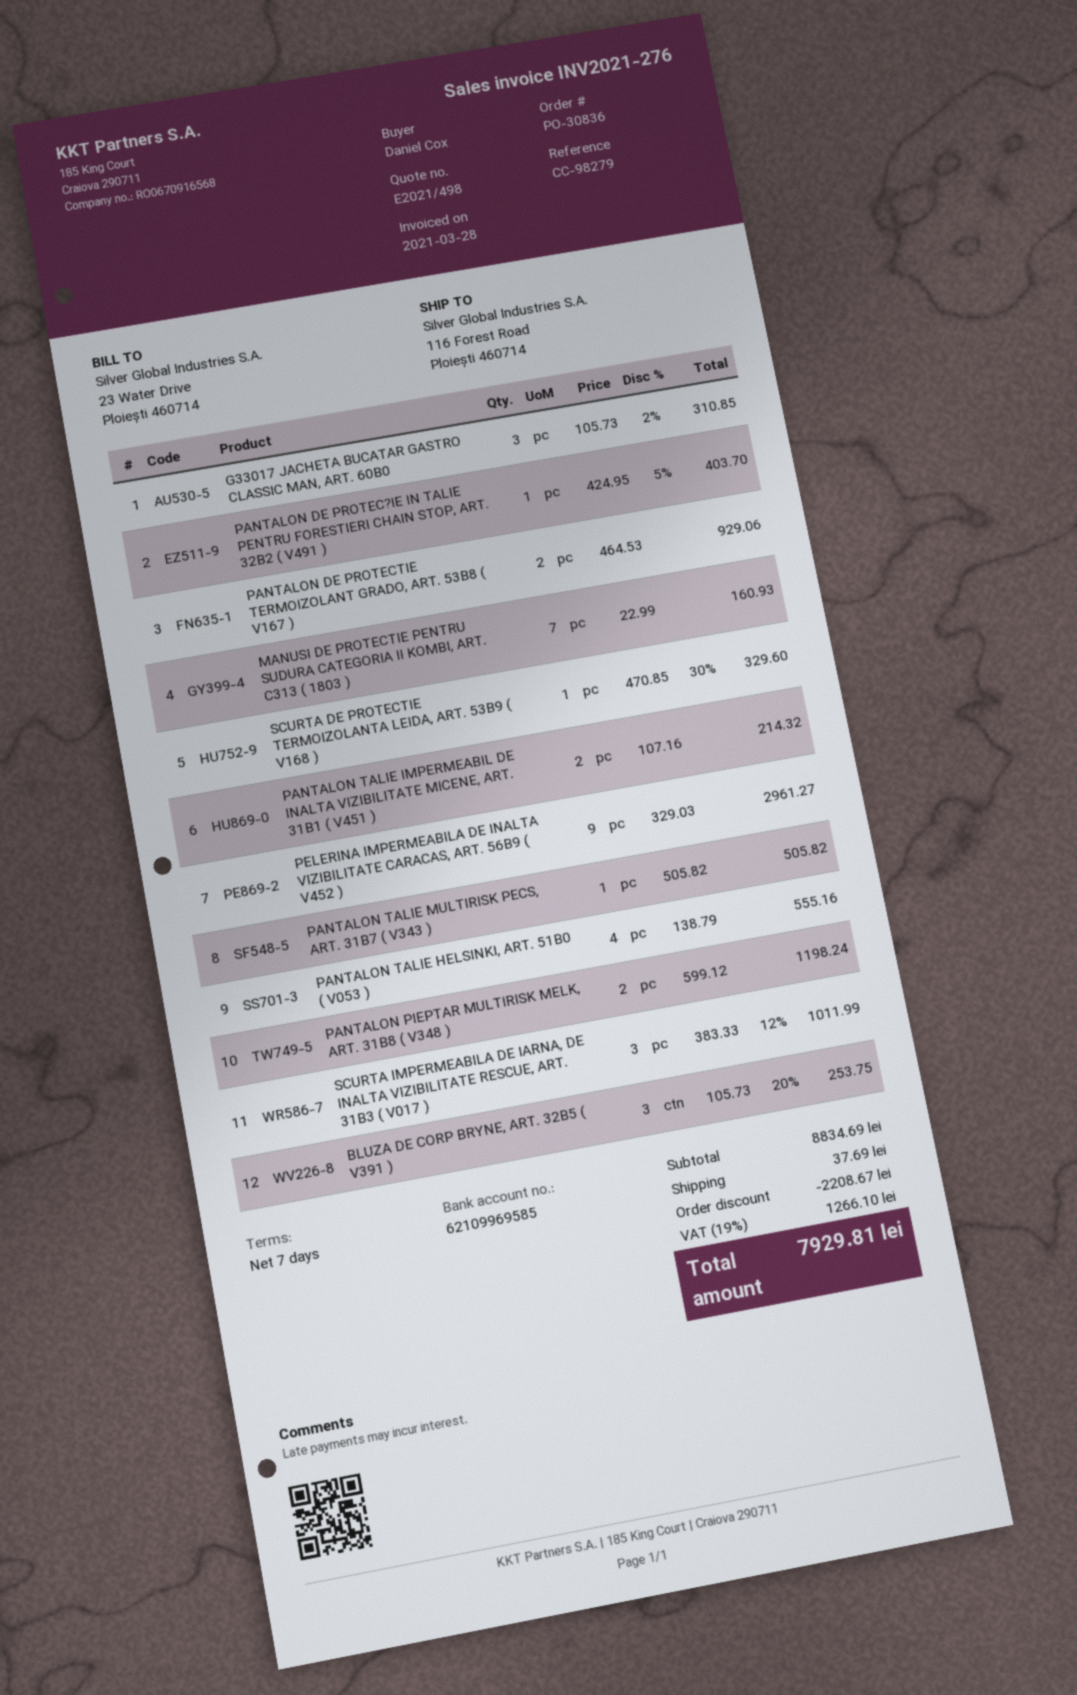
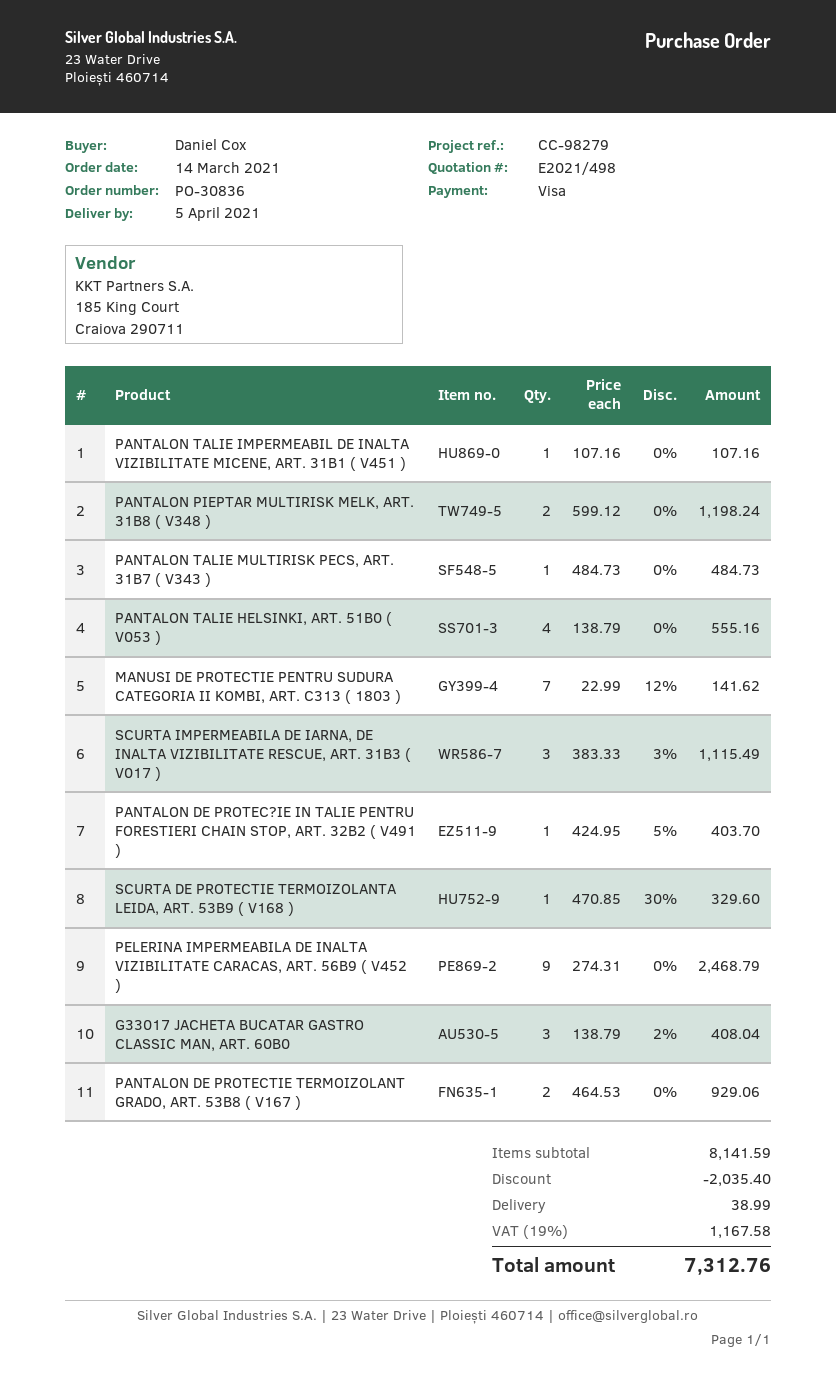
G33017 JACHETA BUCATAR GASTRO CLASSIC MAN, ART. 60B0: 3 x 105.73 - 2% = 310.85 -> 3 x 138.79 - 2% = 408.04
MANUSI DE PROTECTIE PENTRU SUDURA CATEGORIA II KOMBI, ART. C313 ( 1803 ): 7 x 22.99 = 160.93 -> 7 x 22.99 - 12% = 141.62
PANTALON TALIE IMPERMEABIL DE INALTA VIZIBILITATE MICENE, ART. 31B1 ( V451 ): 2 x 107.16 = 214.32 -> 1 x 107.16 = 107.16
PELERINA IMPERMEABILA DE INALTA VIZIBILITATE CARACAS, ART. 56B9 ( V452 ): 9 x 329.03 = 2961.27 -> 9 x 274.31 = 2468.79
PANTALON TALIE MULTIRISK PECS, ART. 31B7 ( V343 ): 1 x 505.82 = 505.82 -> 1 x 484.73 = 484.73
SCURTA IMPERMEABILA DE IARNA, DE INALTA VIZIBILITATE RESCUE, ART. 31B3 ( V017 ): 3 x 383.33 - 12% = 1011.99 -> 3 x 383.33 - 3% = 1115.49
BLUZA DE CORP BRYNE, ART. 32B5 ( V391 ): 3 x 105.73 - 20% = 253.75 -> none
subtotal: 8834.69 -> 8141.59
discount: 2208.67 -> 2035.40
shipping: 37.69 -> 38.99
tax: 19% = 1266.10 -> 19% = 1167.58
total: 7929.81 -> 7312.76

